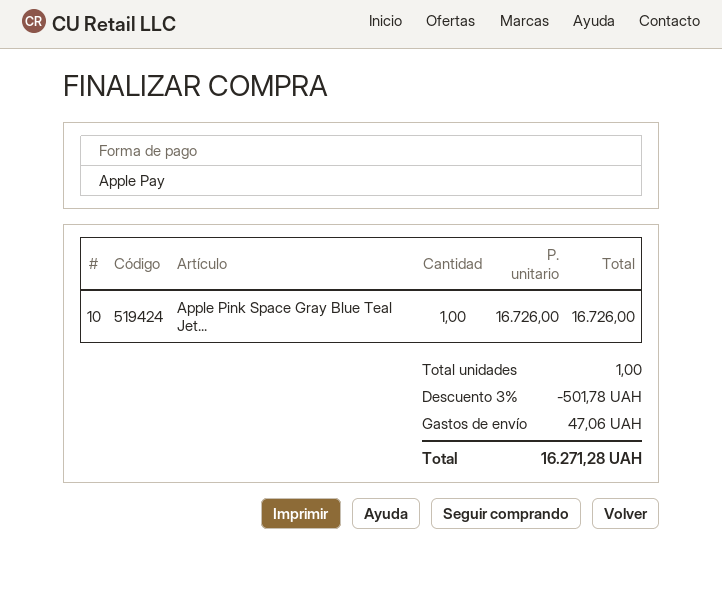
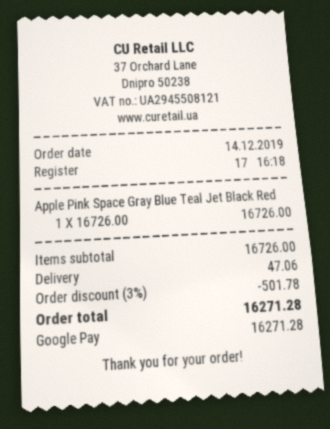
payment method: Apple Pay -> Google Pay

